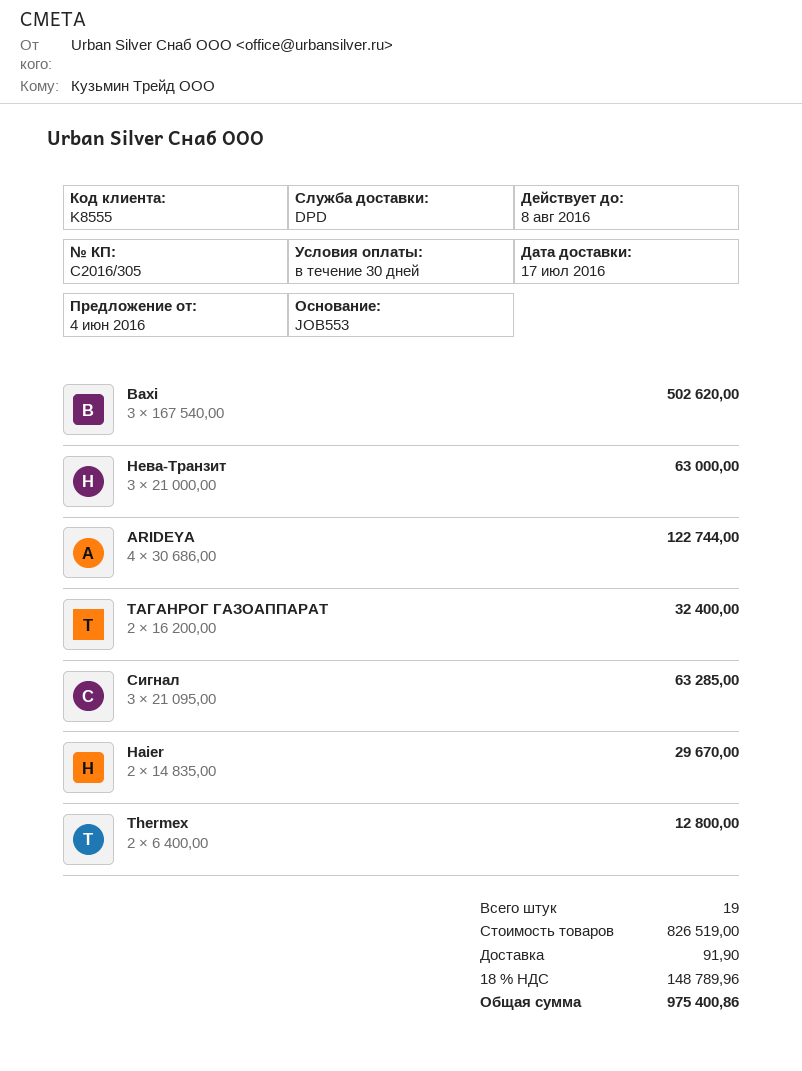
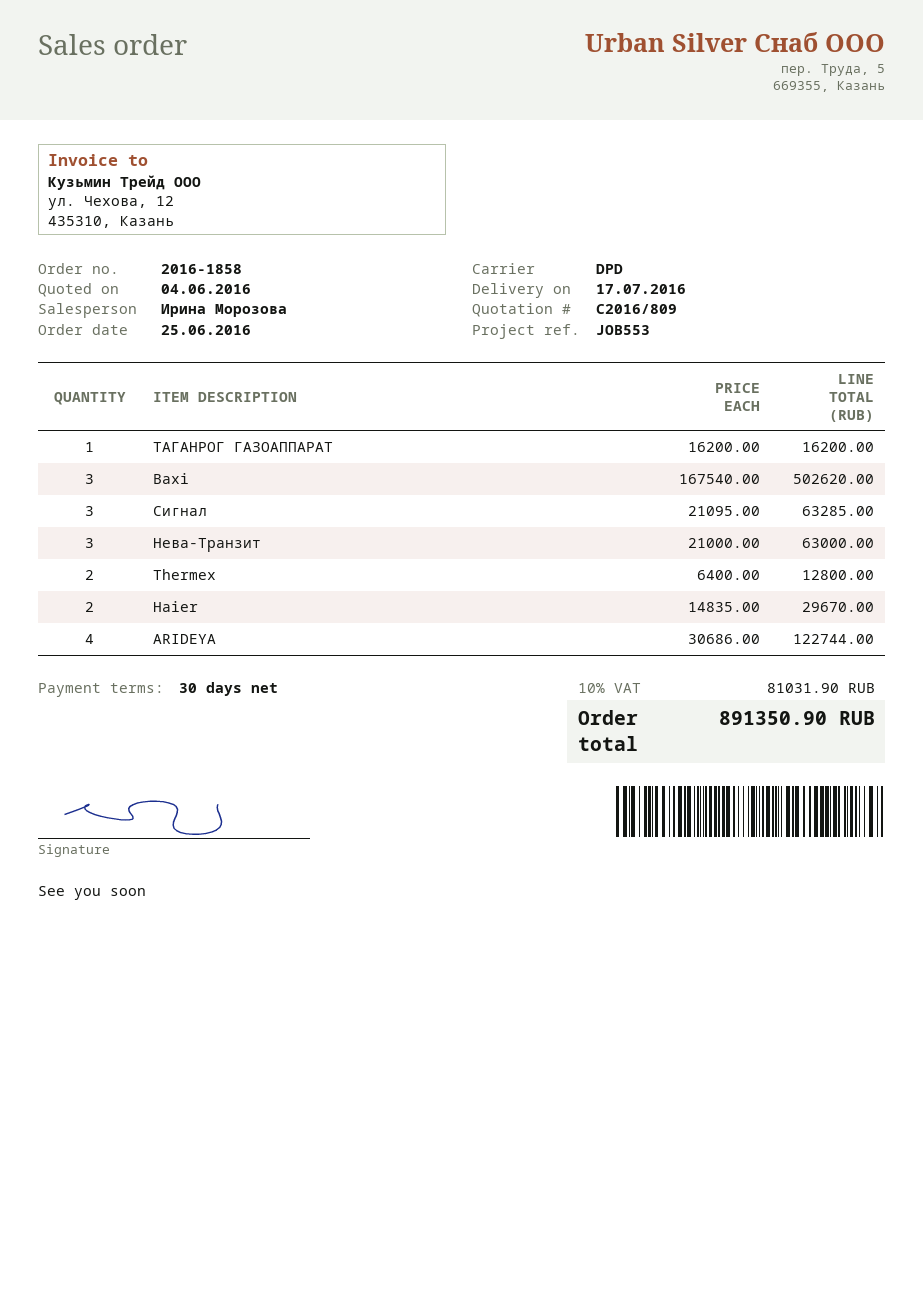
quote number: C2016/305 -> C2016/809
ТАГАНРОГ ГАЗОАППАРАТ: 2 x 16200.00 = 32400.00 -> 1 x 16200.00 = 16200.00
shipping: 91.90 -> none
tax: 18% = 148789.96 -> 10% = 81031.90
total: 975400.86 -> 891350.90

